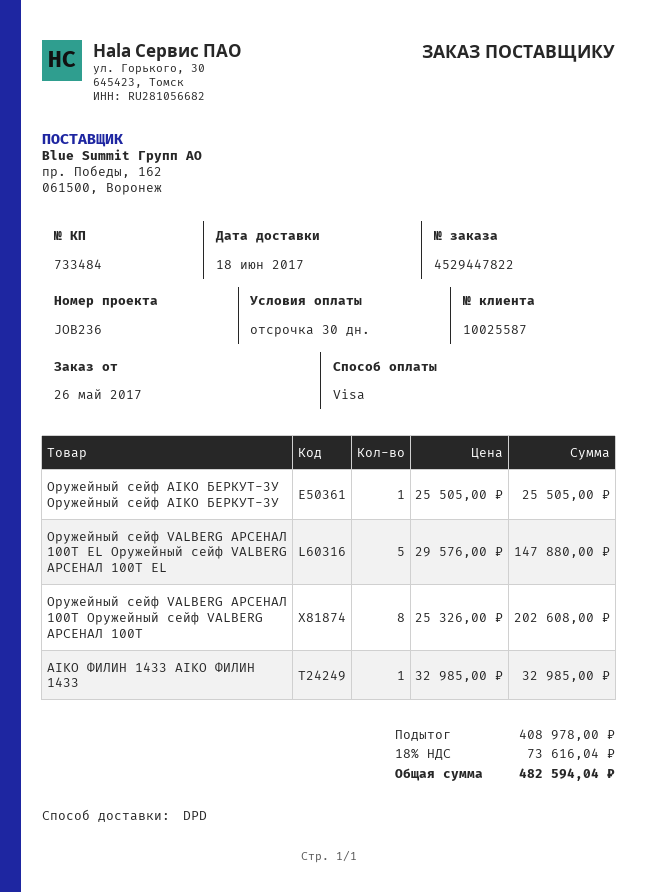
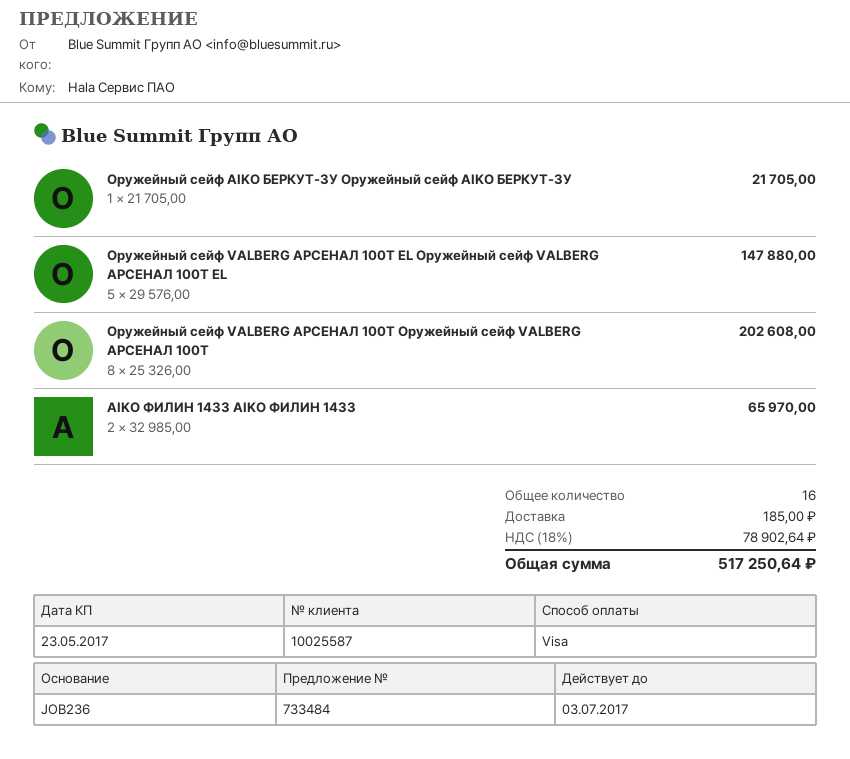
Оружейный сейф AIKO БЕРКУТ-3У Оружейный сейф AIKO БЕРКУТ-3У: 1 x 25505.00 = 25505.00 -> 1 x 21705.00 = 21705.00
AIKO ФИЛИН 1433 AIKO ФИЛИН 1433: 1 x 32985.00 = 32985.00 -> 2 x 32985.00 = 65970.00
shipping: none -> 185.00
tax: 18% = 73616.04 -> 18% = 78902.64
total: 482594.04 -> 517250.64

